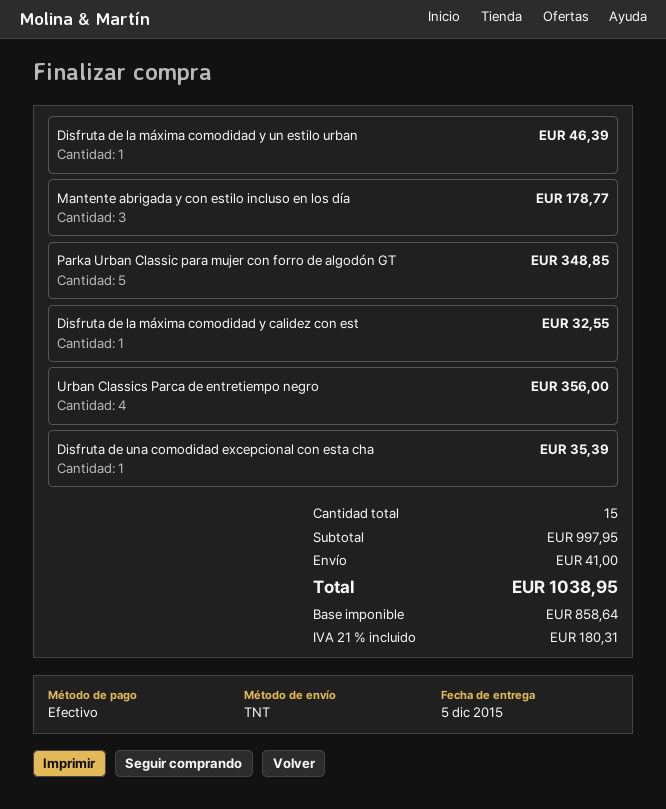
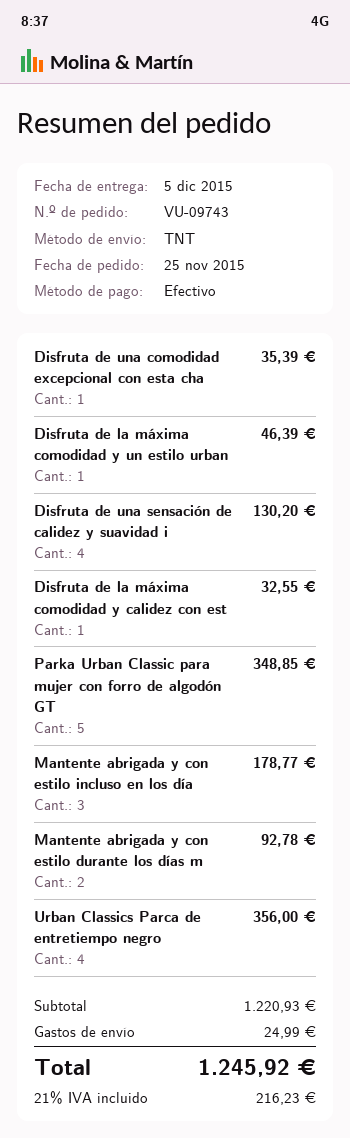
Disfruta de una sensación de calidez y suavidad i: none -> 4 for 130.20
Mantente abrigada y con estilo durante los días m: none -> 2 for 92.78
subtotal: 997.95 -> 1220.93
shipping: 41.00 -> 24.99
tax: 21% = 180.31 -> 21% = 216.23
total: 1038.95 -> 1245.92

